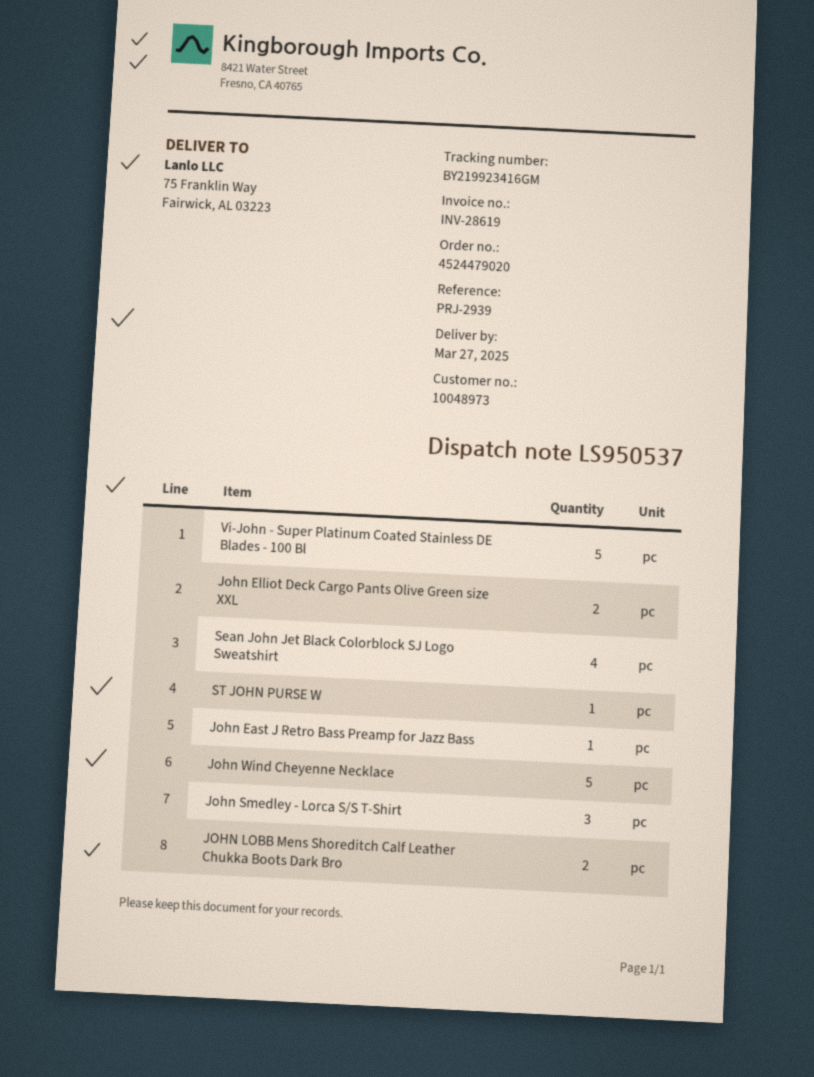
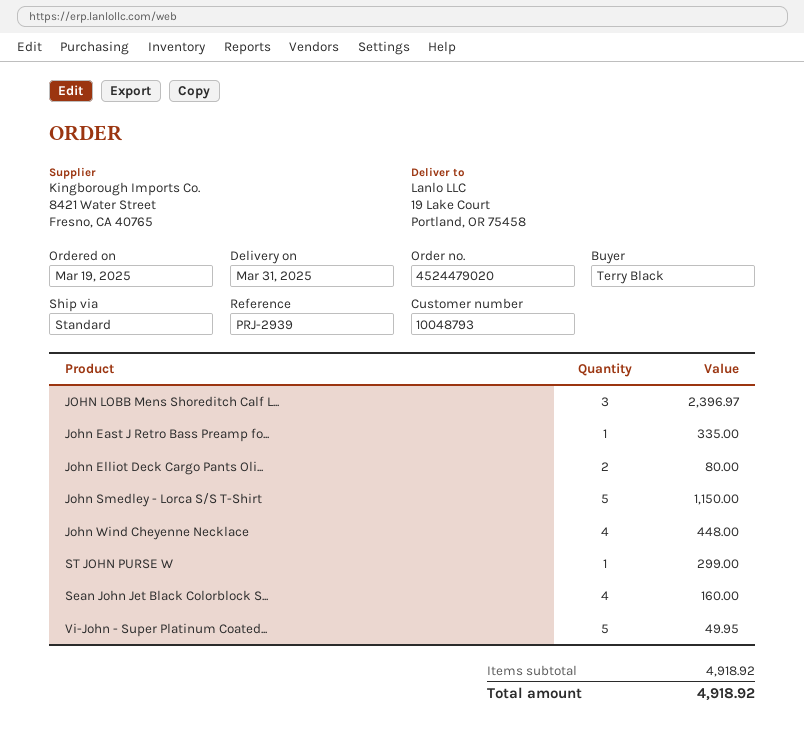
delivery date: 2025-03-27 -> 2025-03-31
customer number: 10048973 -> 10048793
ship to: 75 Franklin Way, Fairwick, AL 03223 -> 19 Lake Court, Portland, OR 75458
John Wind Cheyenne Necklace: 5 -> 4
John Smedley - Lorca S/S T-Shirt: 3 -> 5
JOHN LOBB Mens Shoreditch Calf Leather Chukka Boots Dark Bro: 2 -> 3

